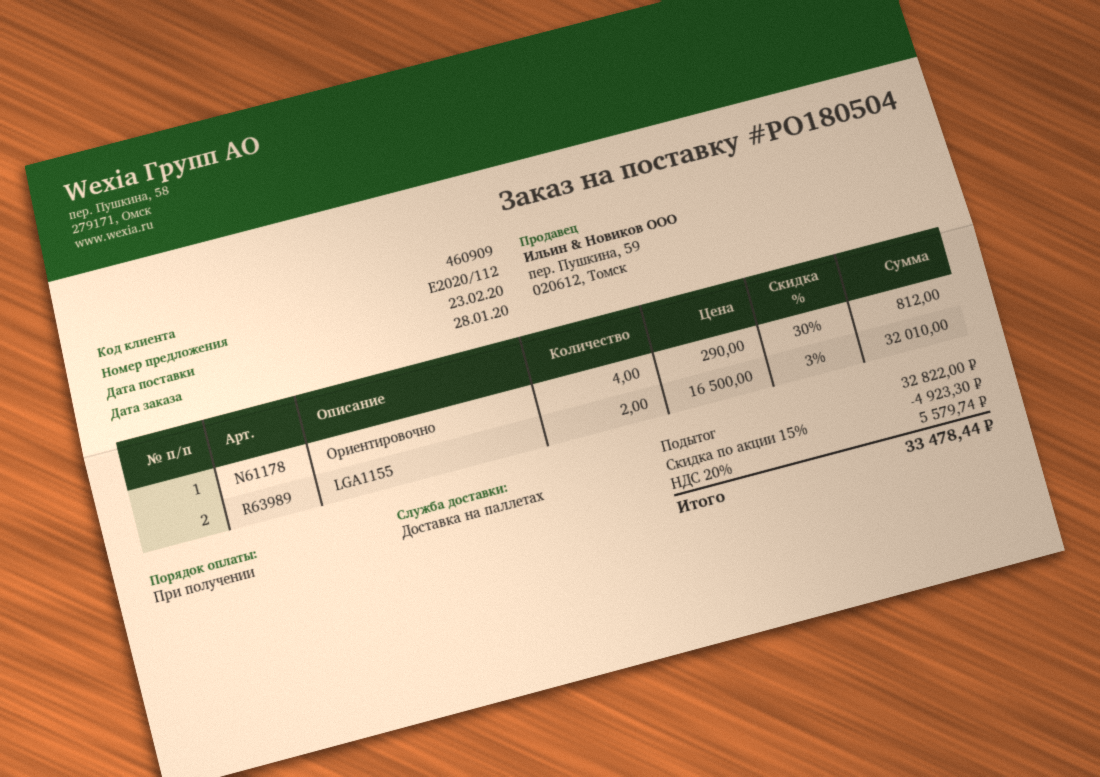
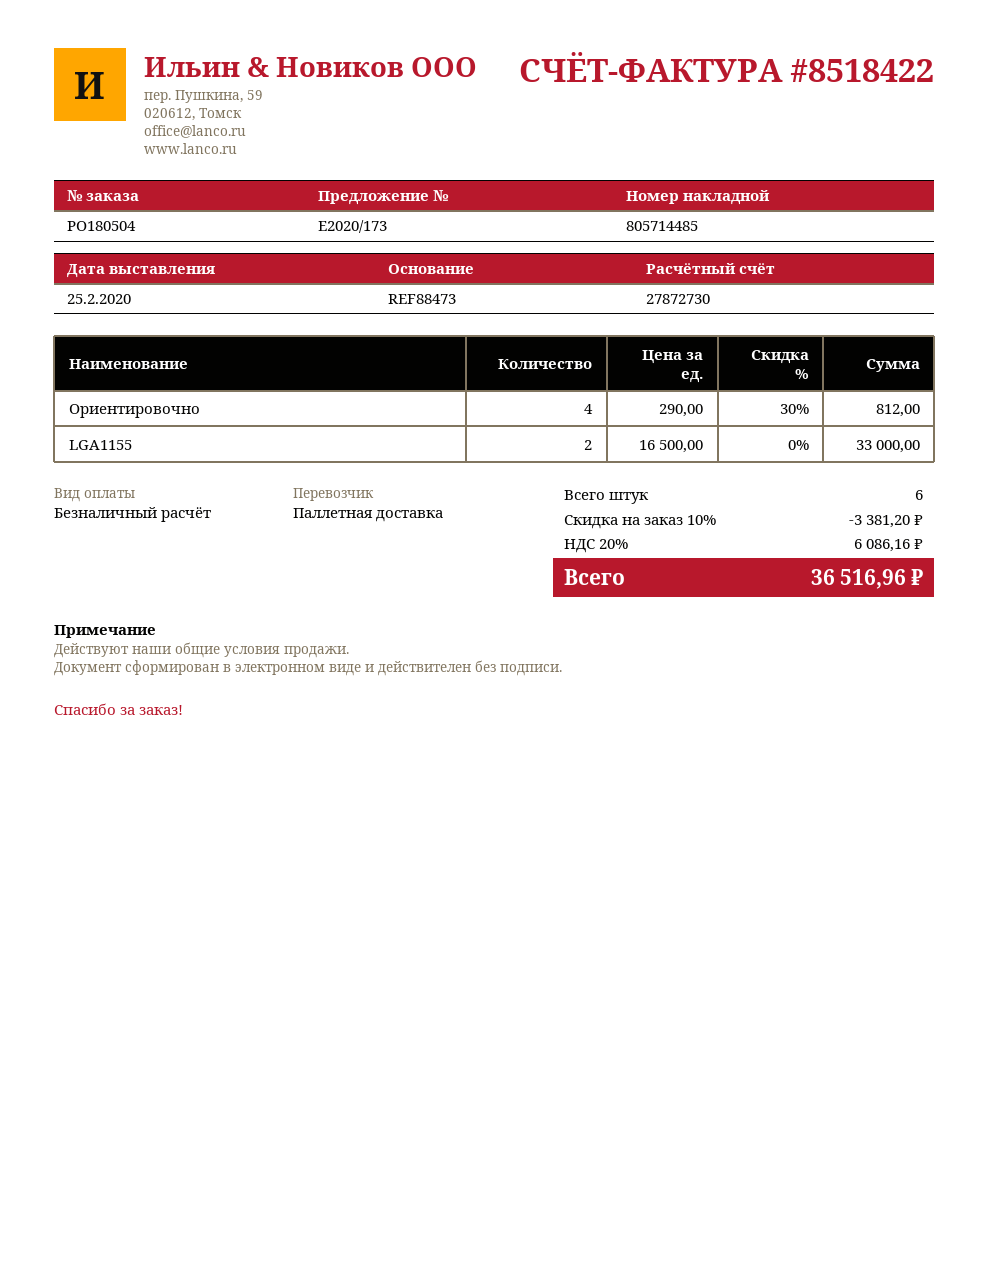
quote number: E2020/112 -> E2020/173
LGA1155: 2 x 16500.00 - 3% = 32010.00 -> 2 x 16500.00 = 33000.00
discount: 15% = 4923.30 -> 10% = 3381.20
tax: 20% = 5579.74 -> 20% = 6086.16
total: 33478.44 -> 36516.96

